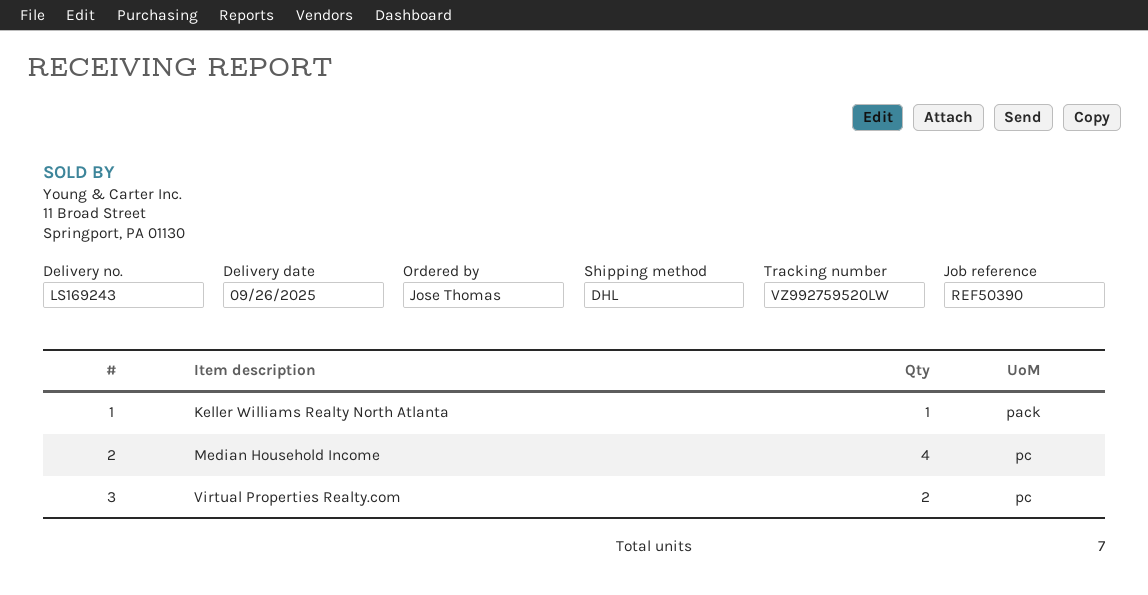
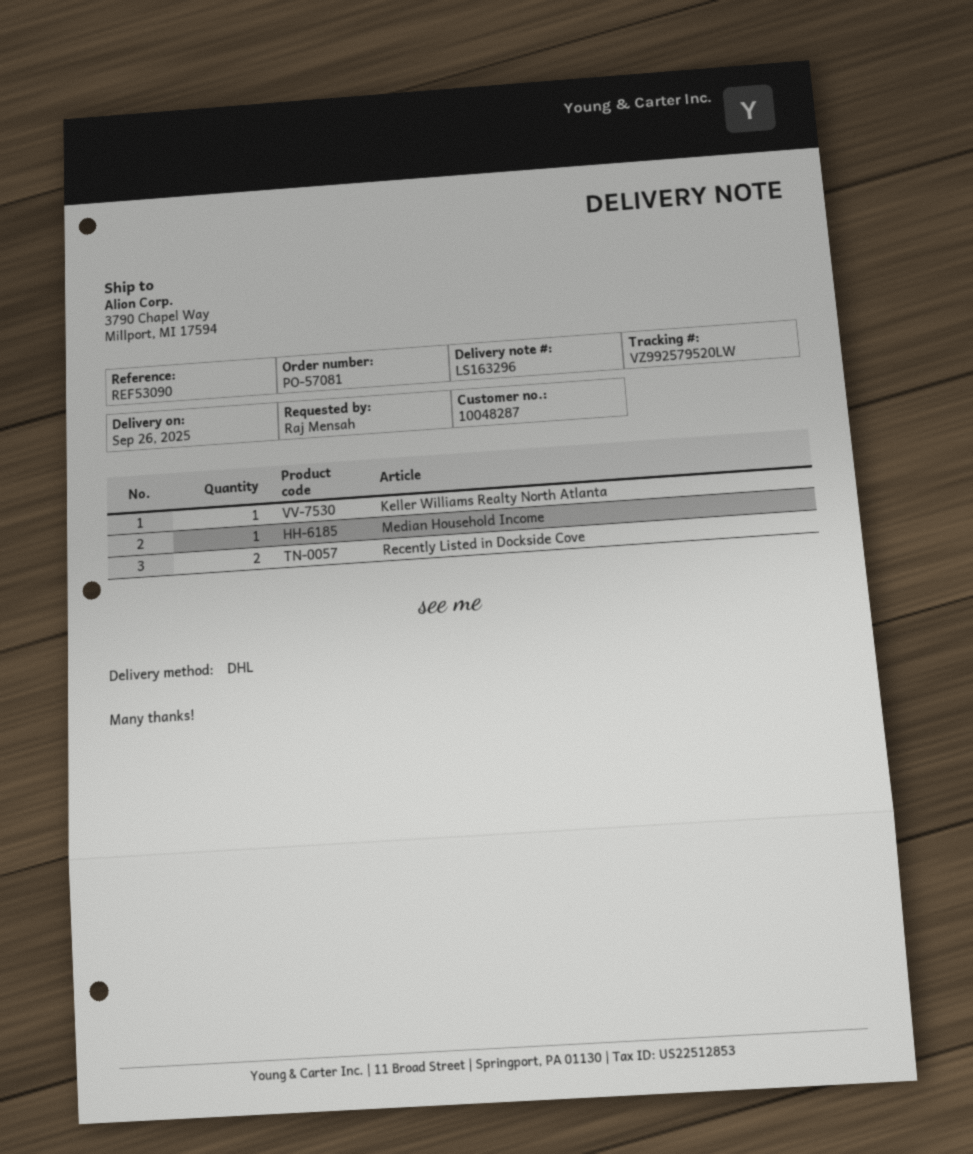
delivery note number: LS169243 -> LS163296
reference: REF50390 -> REF53090
ordered by: Jose Thomas -> Raj Mensah
tracking number: VZ992759520LW -> VZ992579520LW
Median Household Income: 4 -> 1
Virtual Properties Realty.com: 2 -> none
Recently Listed in Dockside Cove: none -> 2

